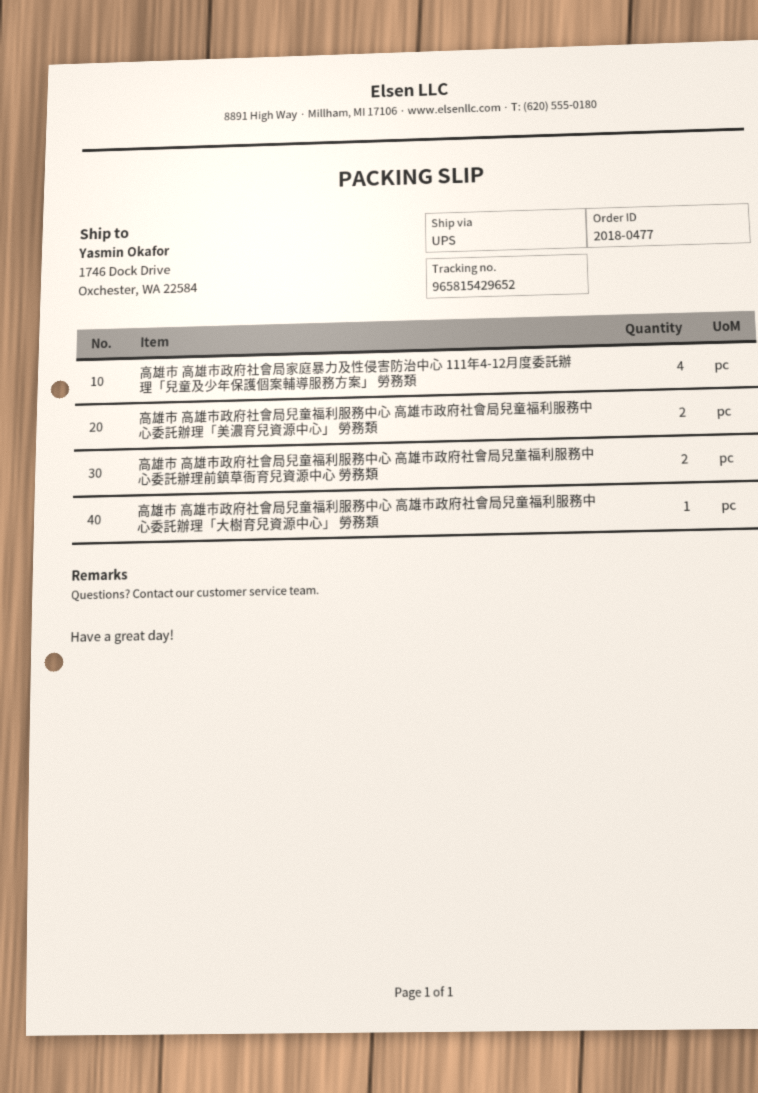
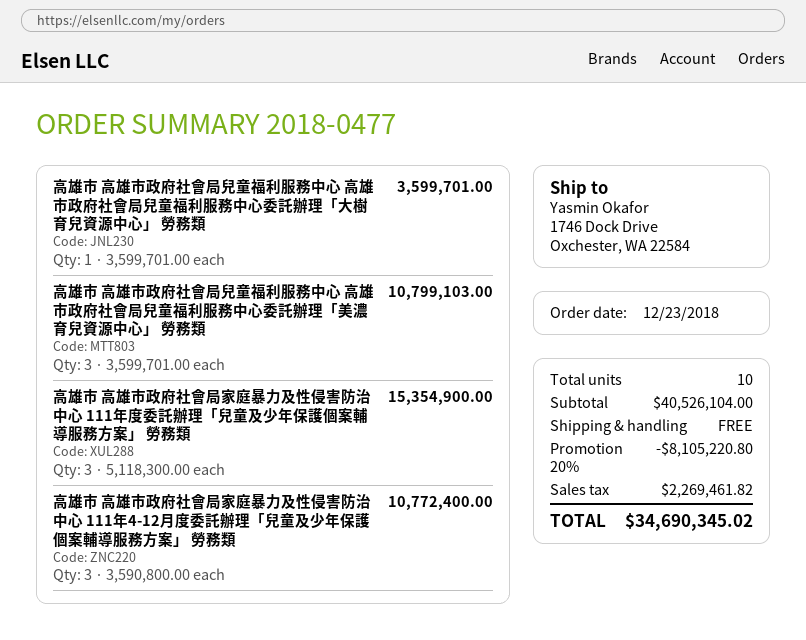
高雄市 高雄市政府社會局家庭暴力及性侵害防治中心 111年4-12月度委託辦理「兒童及少年保護個案輔導服務方案」 勞務類: 4 -> 3
高雄市 高雄市政府社會局兒童福利服務中心 高雄市政府社會局兒童福利服務中心委託辦理「美濃育兒資源中心」 勞務類: 2 -> 3
高雄市 高雄市政府社會局兒童福利服務中心 高雄市政府社會局兒童福利服務中心委託辦理前鎮草衙育兒資源中心 勞務類: 2 -> none
高雄市 高雄市政府社會局家庭暴力及性侵害防治中心 111年度委託辦理「兒童及少年保護個案輔導服務方案」 勞務類: none -> 3

